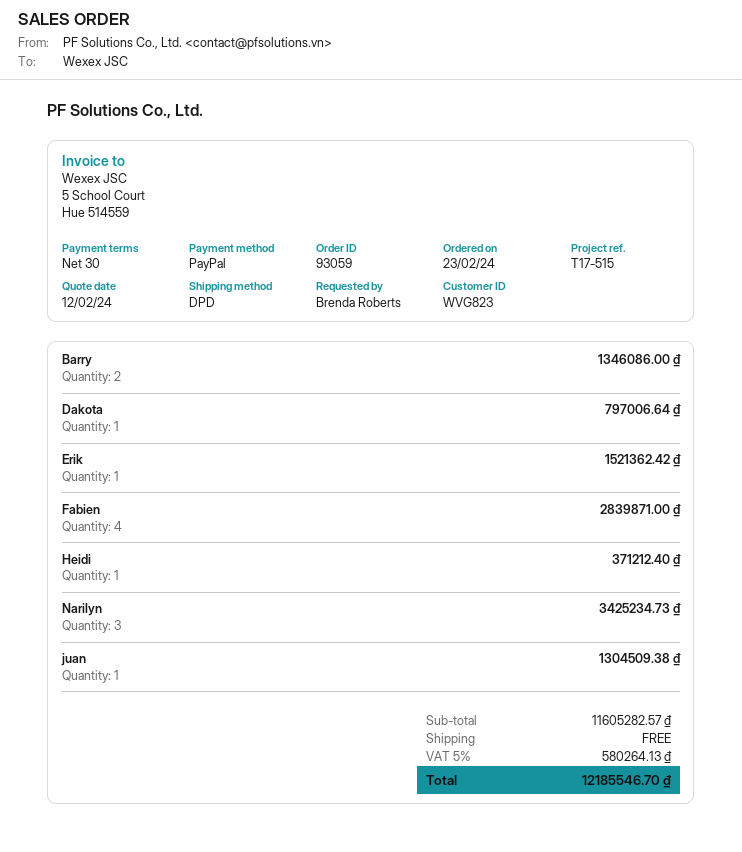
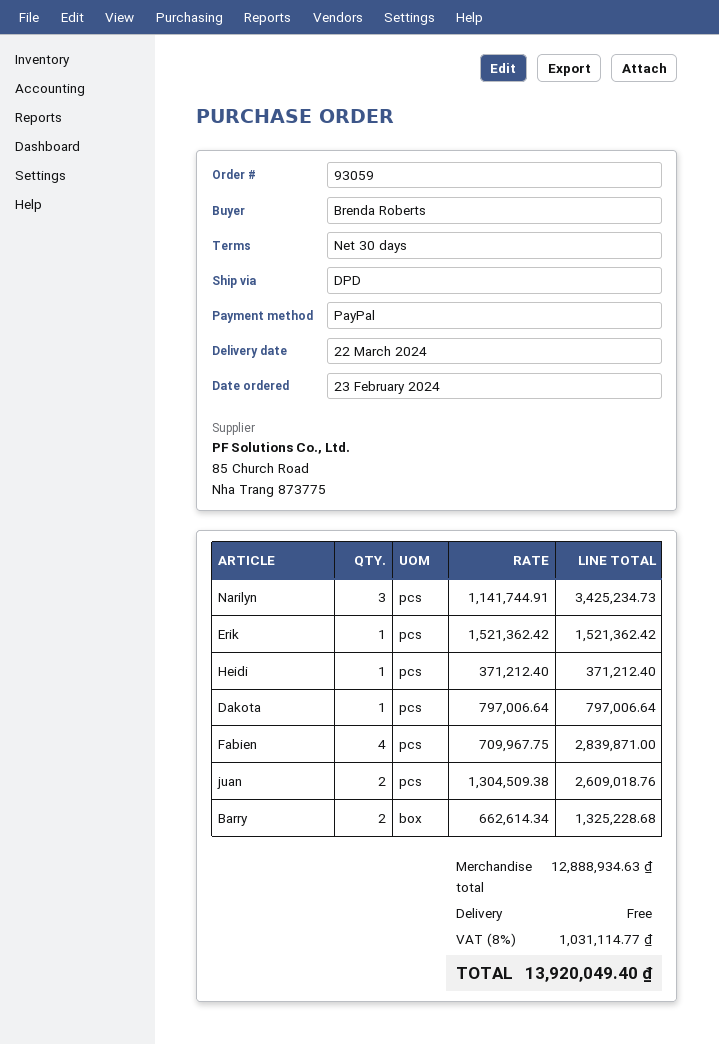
Barry: 2 for 1346086.00 -> 2 for 1325228.68
juan: 1 for 1304509.38 -> 2 for 2609018.76
subtotal: 11605282.57 -> 12888934.63
tax: 5% = 580264.13 -> 8% = 1031114.77
total: 12185546.70 -> 13920049.40

